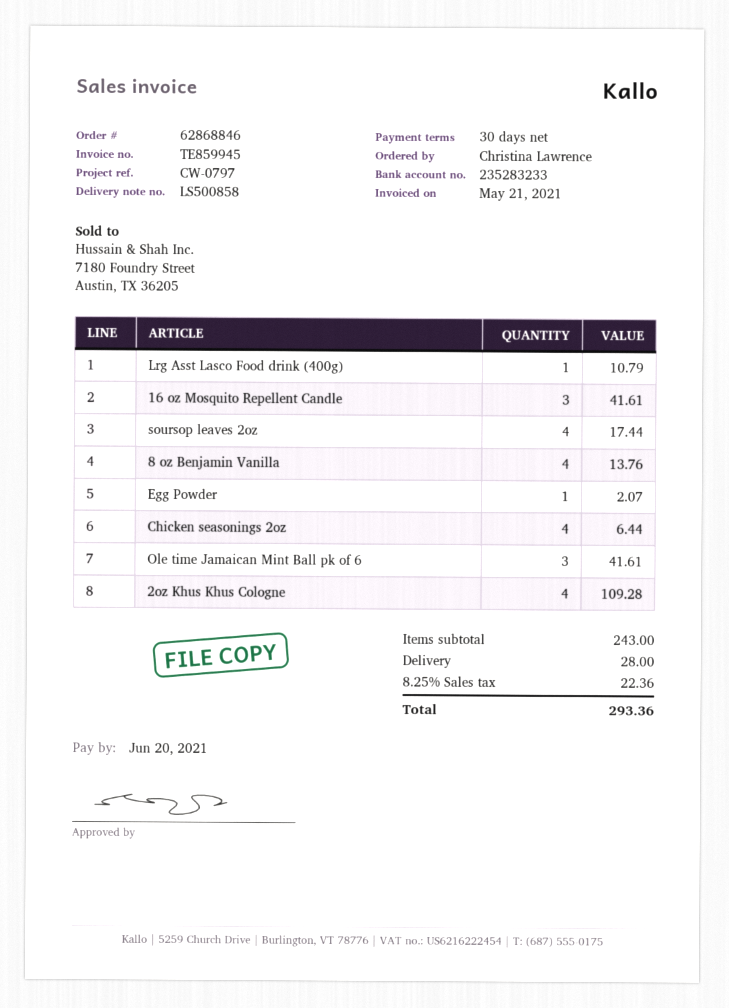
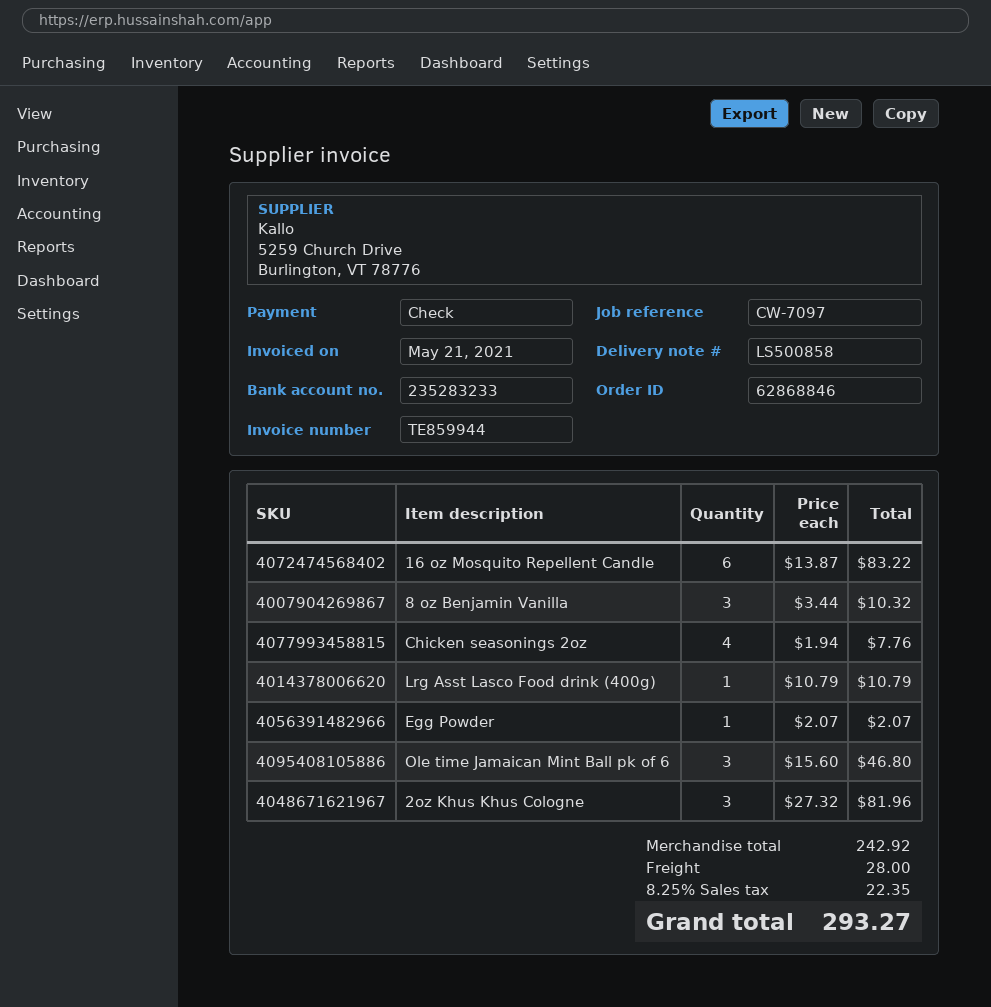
invoice number: TE859945 -> TE859944
reference: CW-0797 -> CW-7097
16 oz Mosquito Repellent Candle: 3 for 41.61 -> 6 for 83.22
soursop leaves 2oz: 4 for 17.44 -> none
8 oz Benjamin Vanilla: 4 for 13.76 -> 3 for 10.32
Chicken seasonings 2oz: 4 for 6.44 -> 4 for 7.76
Ole time Jamaican Mint Ball pk of 6: 3 for 41.61 -> 3 for 46.80
2oz Khus Khus Cologne: 4 for 109.28 -> 3 for 81.96
subtotal: 243.00 -> 242.92
tax: 8.25% = 22.36 -> 8.25% = 22.35
total: 293.36 -> 293.27

